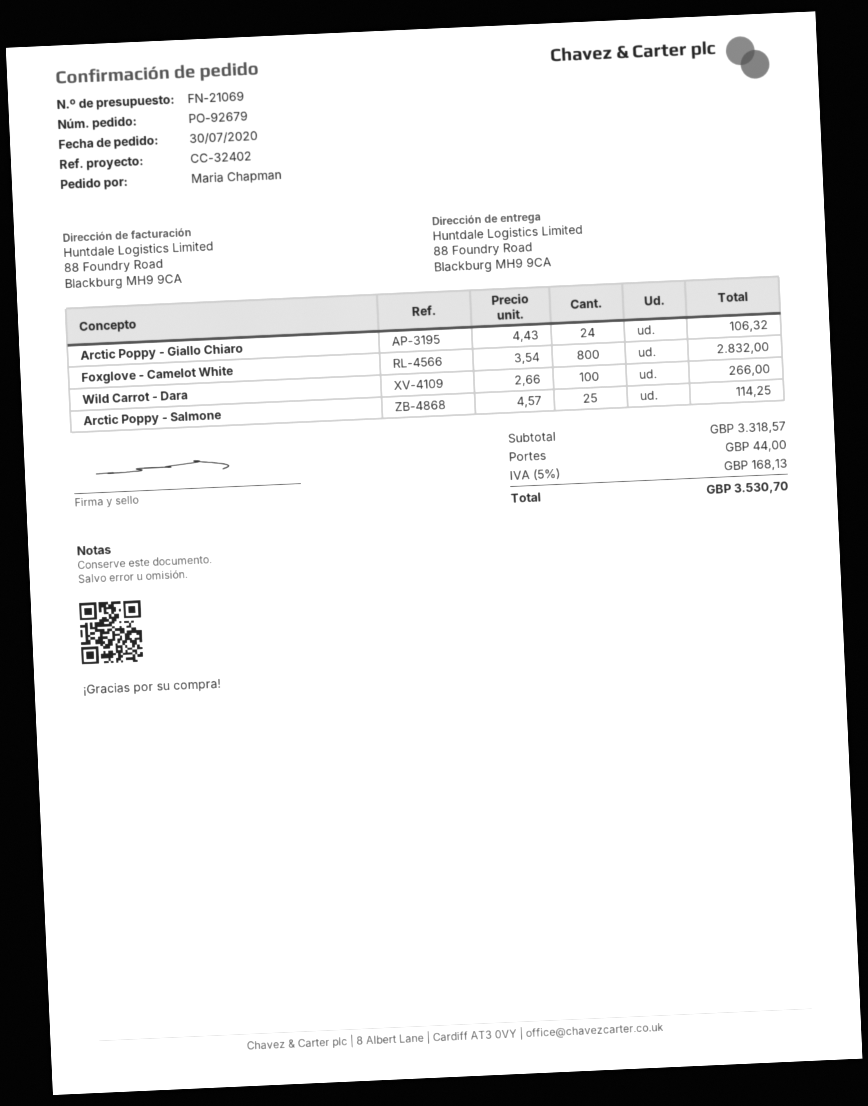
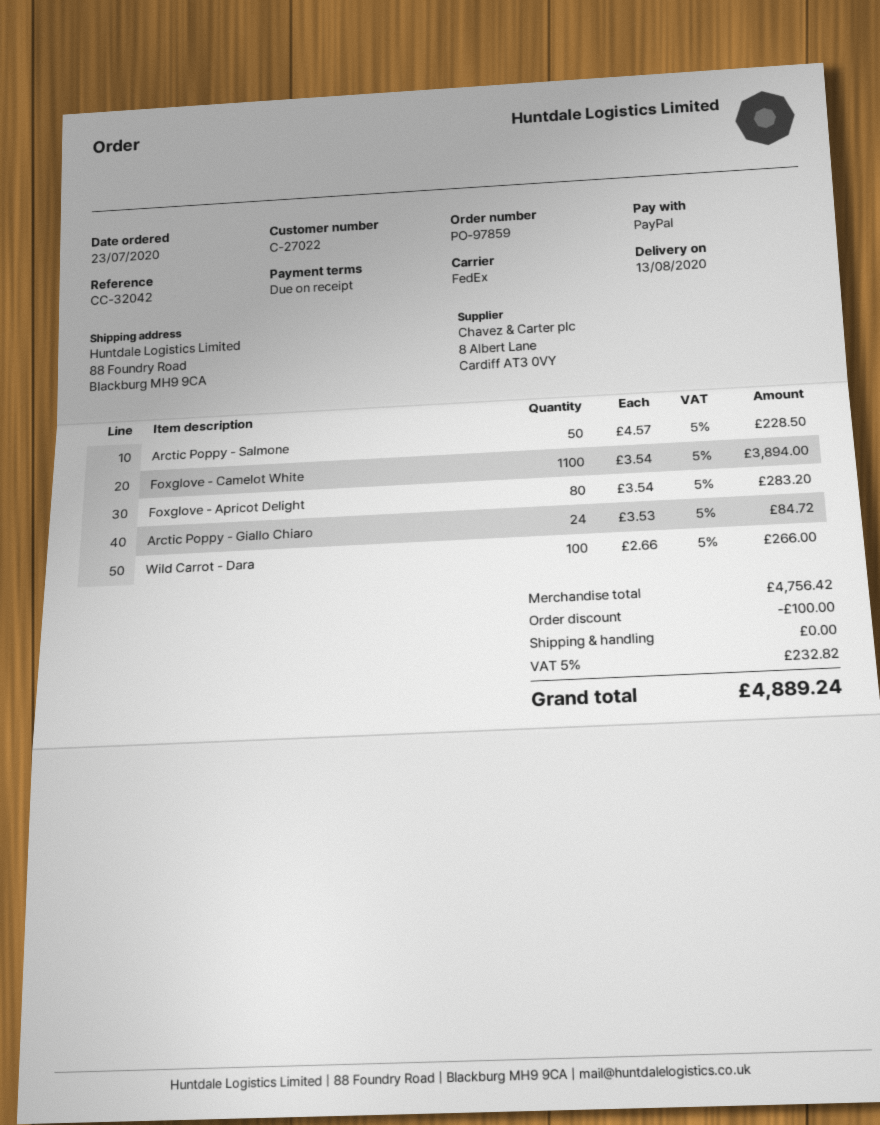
order number: PO-92679 -> PO-97859
order date: 2020-07-30 -> 2020-07-23
reference: CC-32402 -> CC-32042
Arctic Poppy - Giallo Chiaro: 24 x 4.43 = 106.32 -> 24 x 3.53 = 84.72
Foxglove - Camelot White: 800 x 3.54 = 2832.00 -> 1100 x 3.54 = 3894.00
Arctic Poppy - Salmone: 25 x 4.57 = 114.25 -> 50 x 4.57 = 228.50
Foxglove - Apricot Delight: none -> 80 x 3.54 = 283.20
subtotal: 3318.57 -> 4756.42
discount: none -> 100.00
shipping: 44.00 -> 0.00
tax: 5% = 168.13 -> 5% = 232.82
total: 3530.70 -> 4889.24

